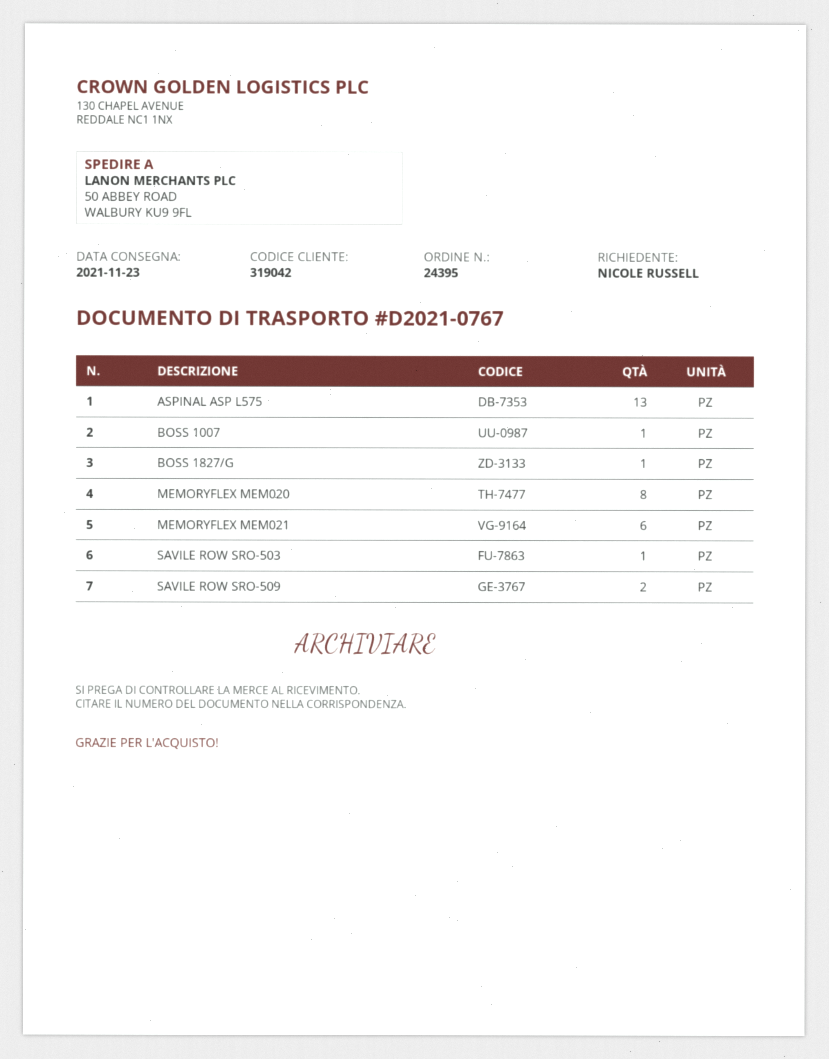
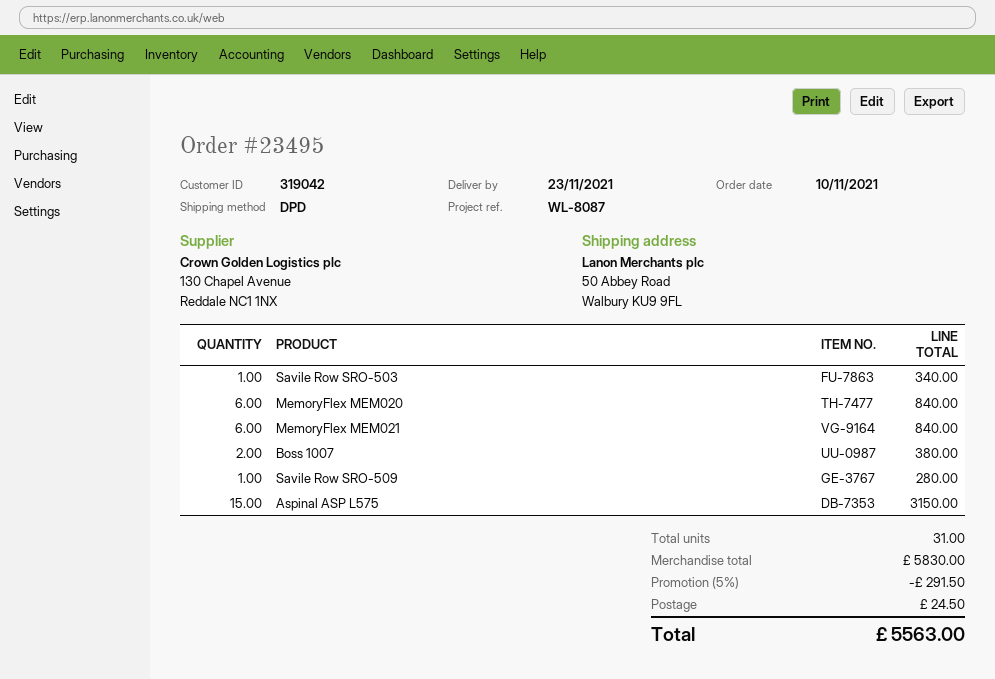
order number: 24395 -> 23495
ASPINAL ASP L575: 13 -> 15
BOSS 1007: 1 -> 2
BOSS 1827/G: 1 -> none
MEMORYFLEX MEM020: 8 -> 6
SAVILE ROW SRO-509: 2 -> 1

